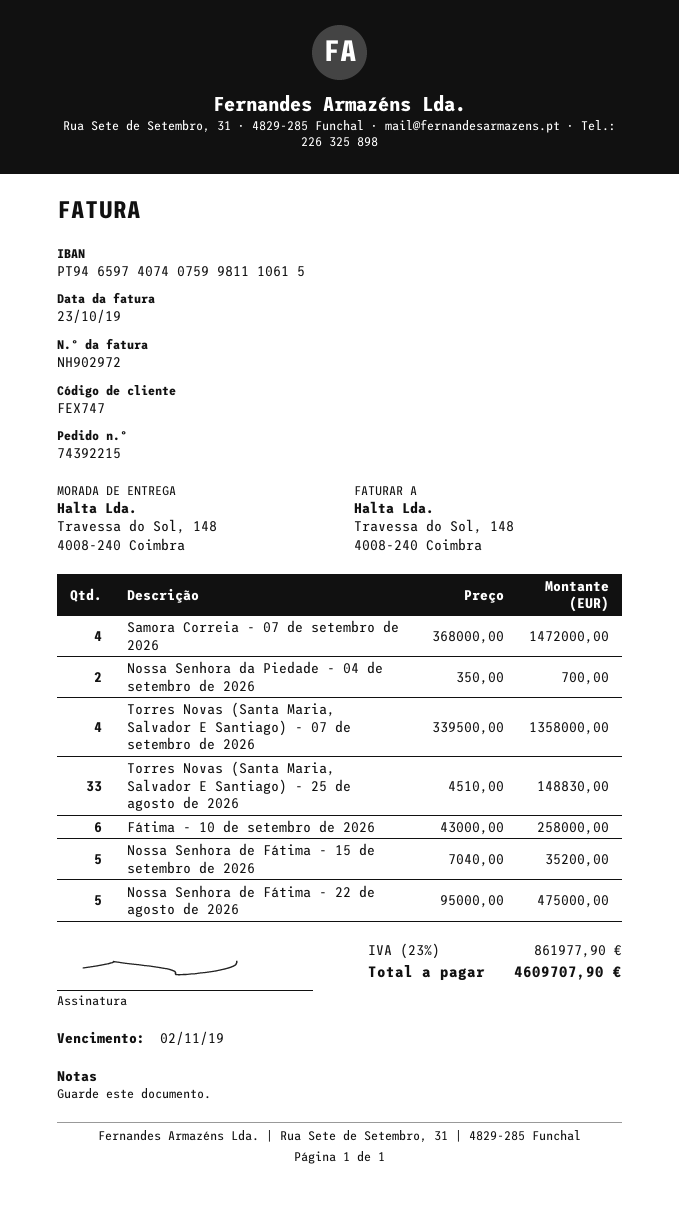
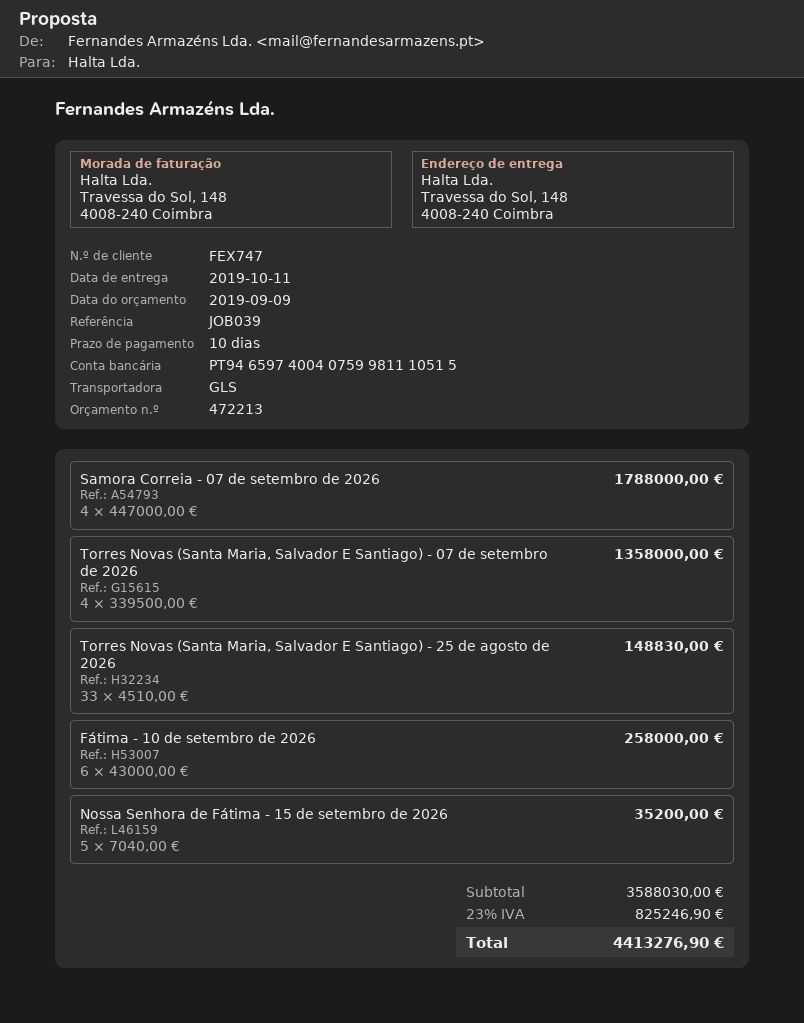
bank account: PT94659740740759981110615 -> PT94659740040759981110515
Samora Correia - 07 de setembro de 2026: 4 x 368000.00 = 1472000.00 -> 4 x 447000.00 = 1788000.00
Nossa Senhora da Piedade - 04 de setembro de 2026: 2 x 350.00 = 700.00 -> none
Nossa Senhora de Fátima - 22 de agosto de 2026: 5 x 95000.00 = 475000.00 -> none
tax: 23% = 861977.90 -> 23% = 825246.90
total: 4609707.90 -> 4413276.90

